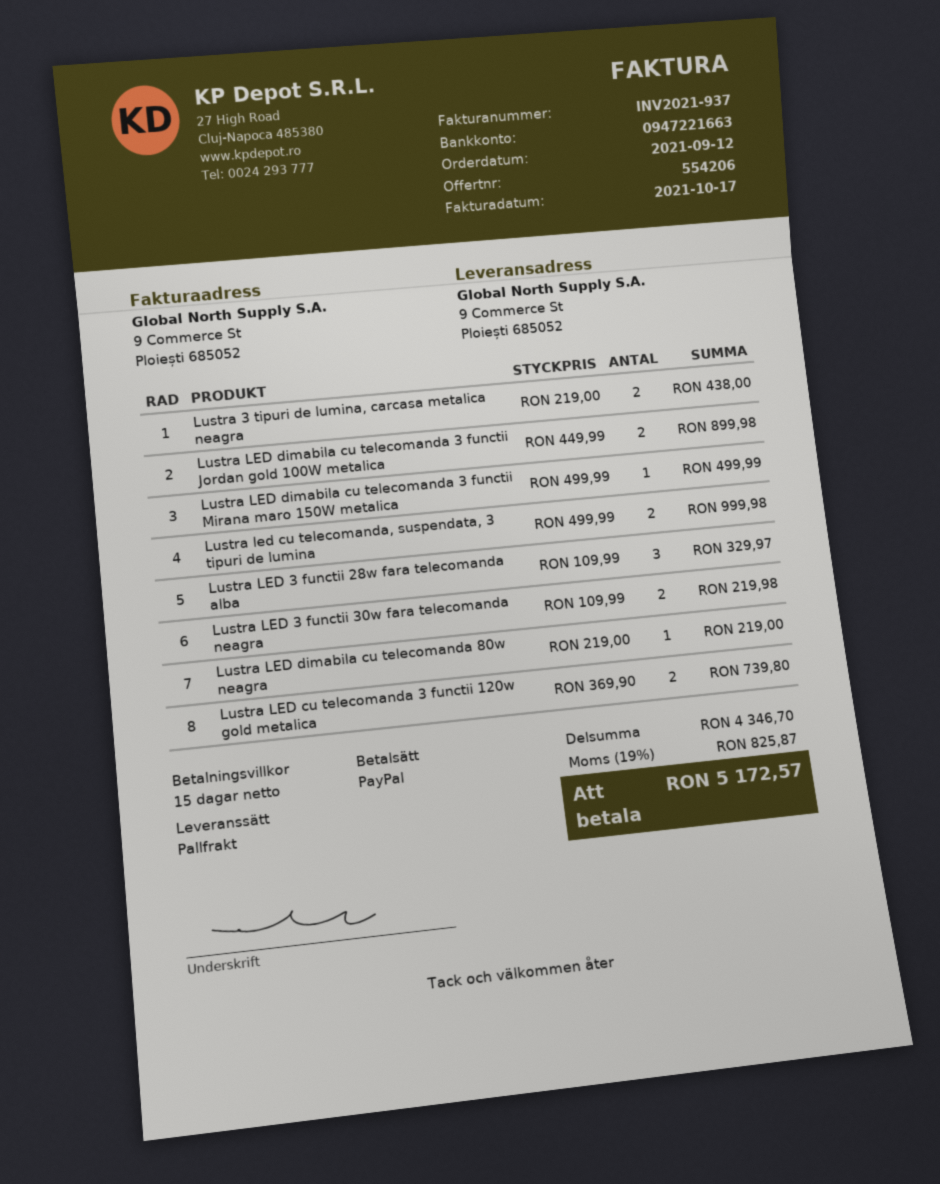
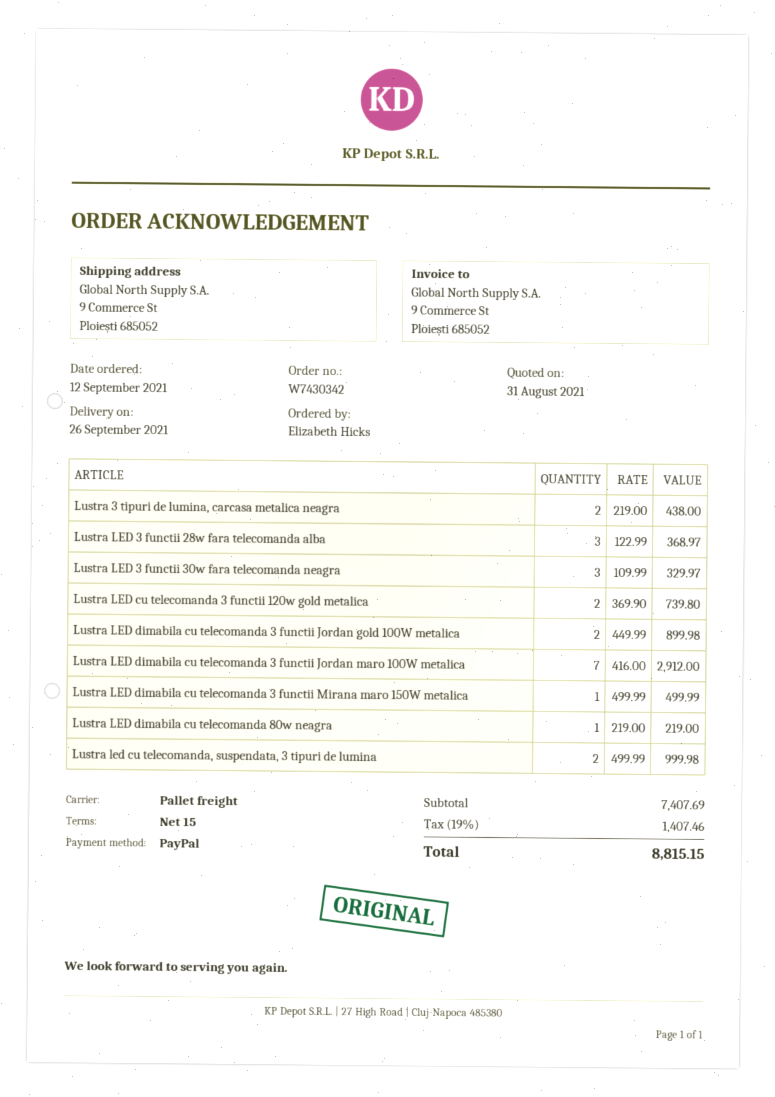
Lustra LED 3 functii 28w fara telecomanda alba: 3 x 109.99 = 329.97 -> 3 x 122.99 = 368.97
Lustra LED 3 functii 30w fara telecomanda neagra: 2 x 109.99 = 219.98 -> 3 x 109.99 = 329.97
Lustra LED dimabila cu telecomanda 3 functii Jordan maro 100W metalica: none -> 7 x 416.00 = 2912.00
subtotal: 4346.70 -> 7407.69
tax: 19% = 825.87 -> 19% = 1407.46
total: 5172.57 -> 8815.15

